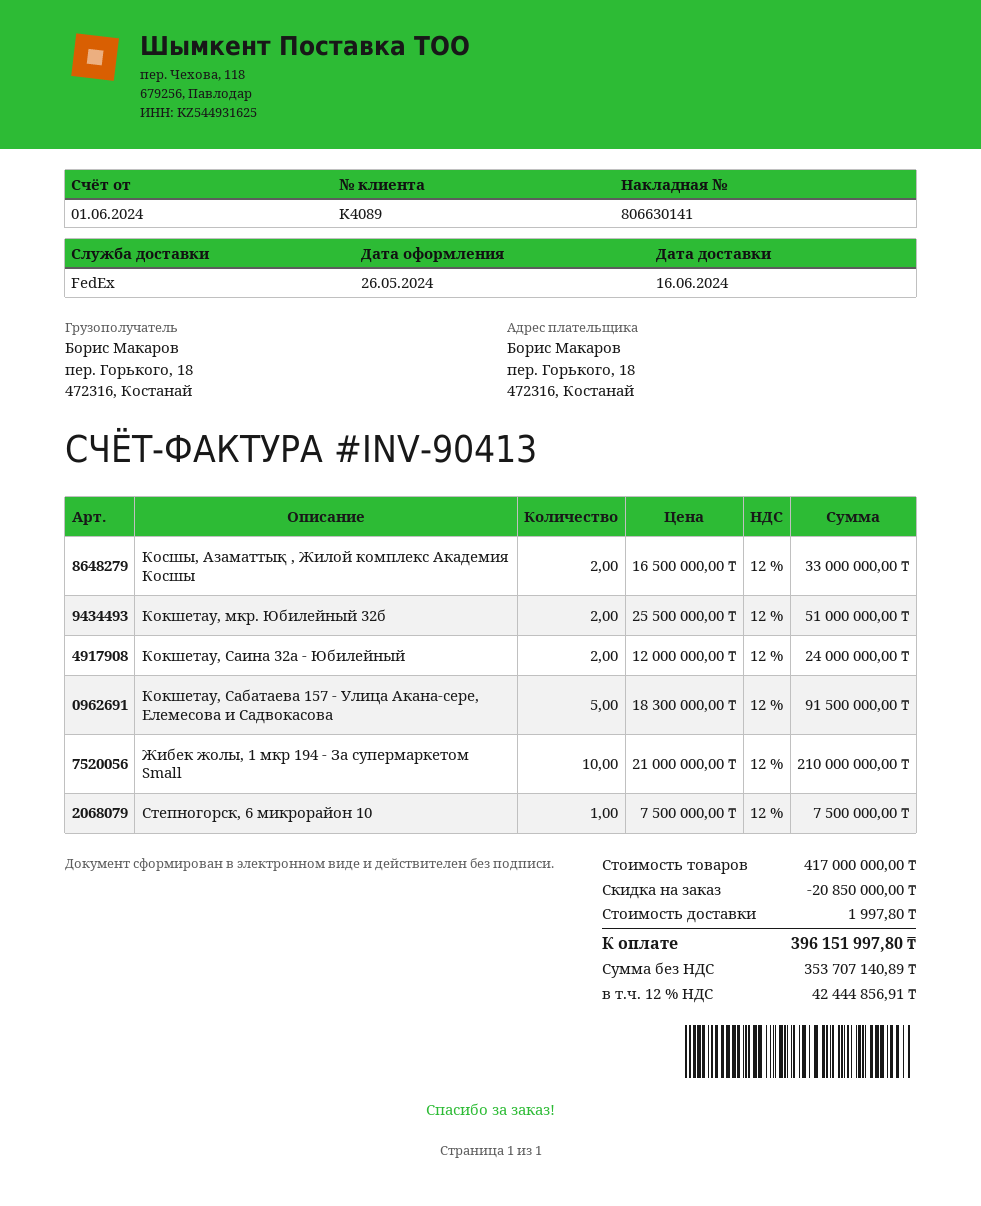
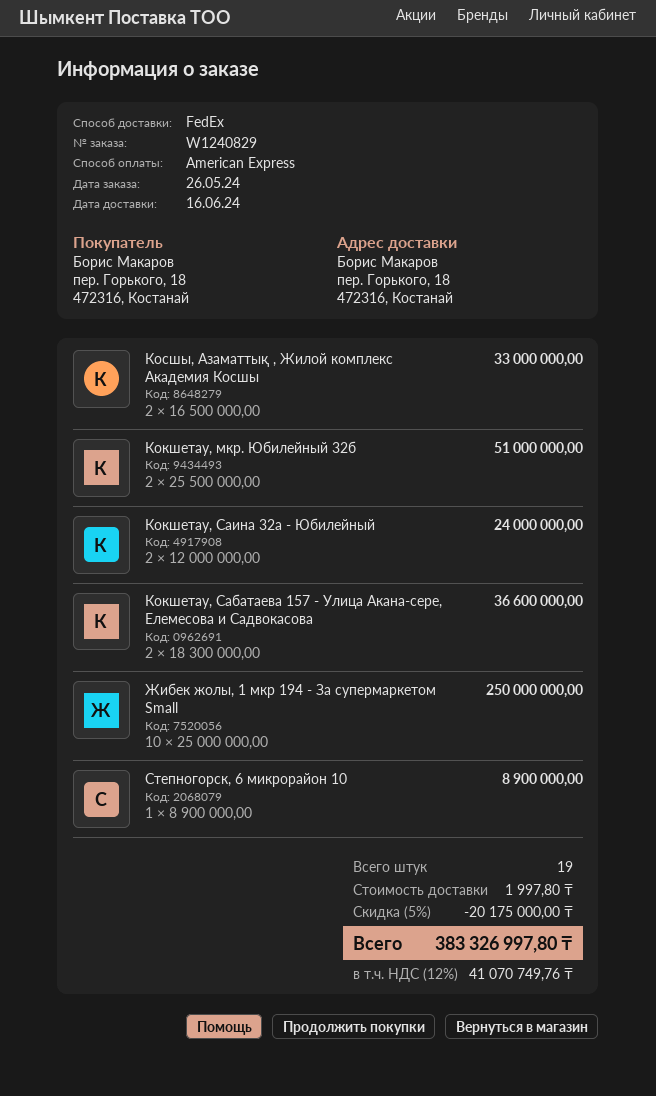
Кокшетау, Сабатаева 157 - Улица Акана-сере, Елемесова и Садвокасова: 5 x 18300000.00 = 91500000.00 -> 2 x 18300000.00 = 36600000.00
Жибек жолы, 1 мкр 194 - За супермаркетом Small: 10 x 21000000.00 = 210000000.00 -> 10 x 25000000.00 = 250000000.00
Степногорск, 6 микрорайон 10: 1 x 7500000.00 = 7500000.00 -> 1 x 8900000.00 = 8900000.00
discount: 20850000.00 -> 20175000.00
tax: 12% = 42444856.91 -> 12% = 41070749.76
total: 396151997.80 -> 383326997.80

